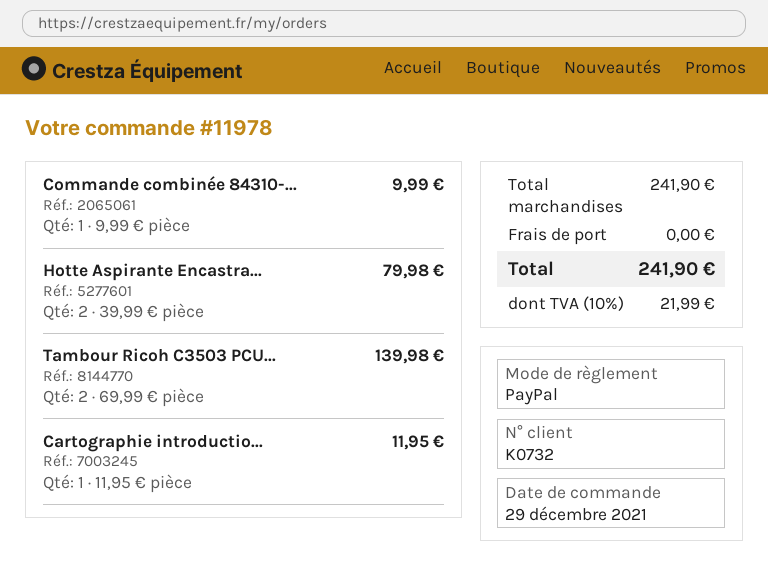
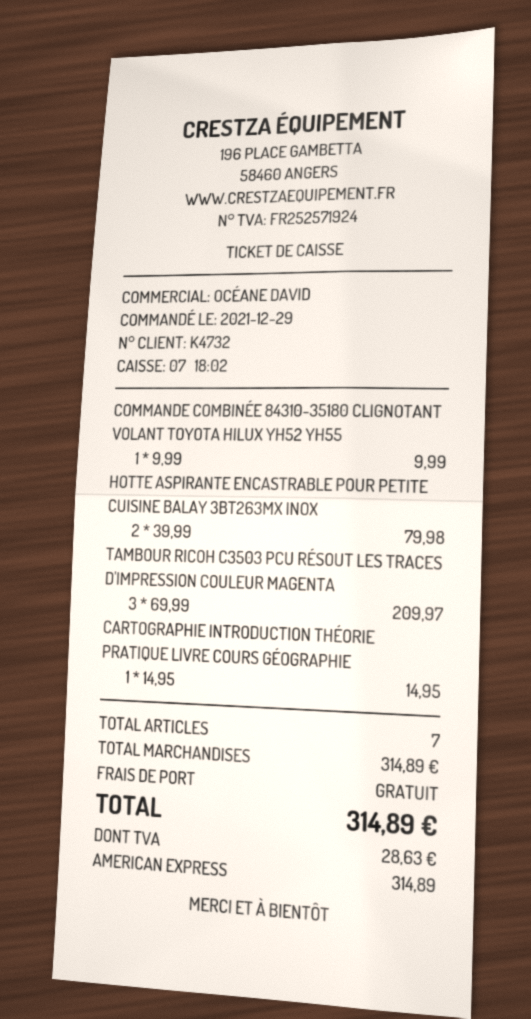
customer number: K0732 -> K4732
payment method: PayPal -> American Express
Tambour Ricoh C3503 PCU...: 2 x 69.99 = 139.98 -> 3 x 69.99 = 209.97
Cartographie introductio...: 1 x 11.95 = 11.95 -> 1 x 14.95 = 14.95
subtotal: 241.90 -> 314.89
tax: 21.99 -> 28.63
total: 241.90 -> 314.89

